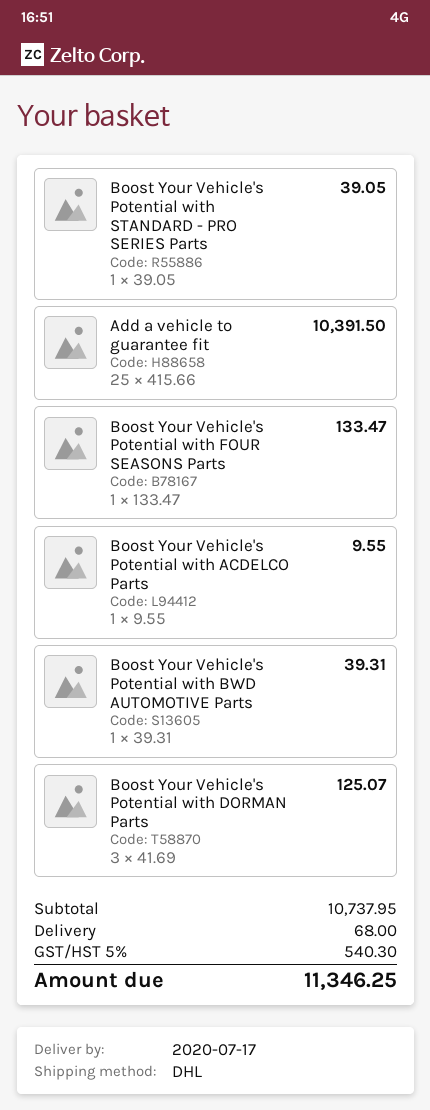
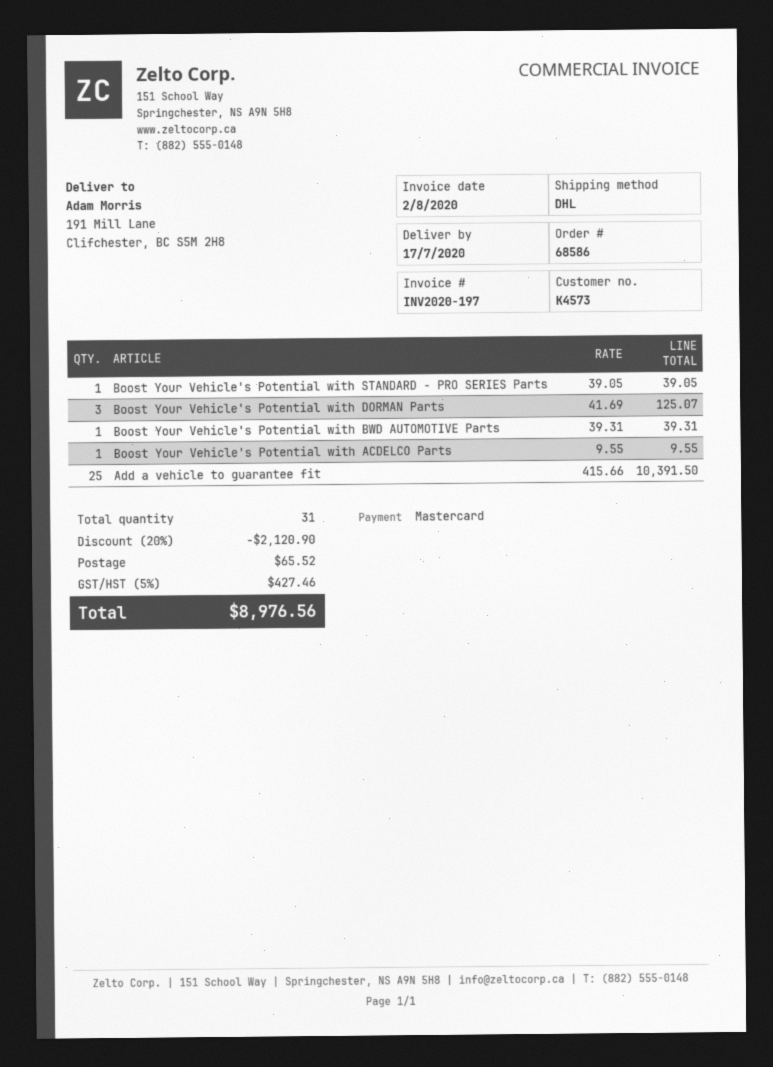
Boost Your Vehicle's Potential with FOUR SEASONS Parts: 1 x 133.47 = 133.47 -> none
discount: none -> 20% = 2120.90
shipping: 68.00 -> 65.52
tax: 5% = 540.30 -> 5% = 427.46
total: 11346.25 -> 8976.56

